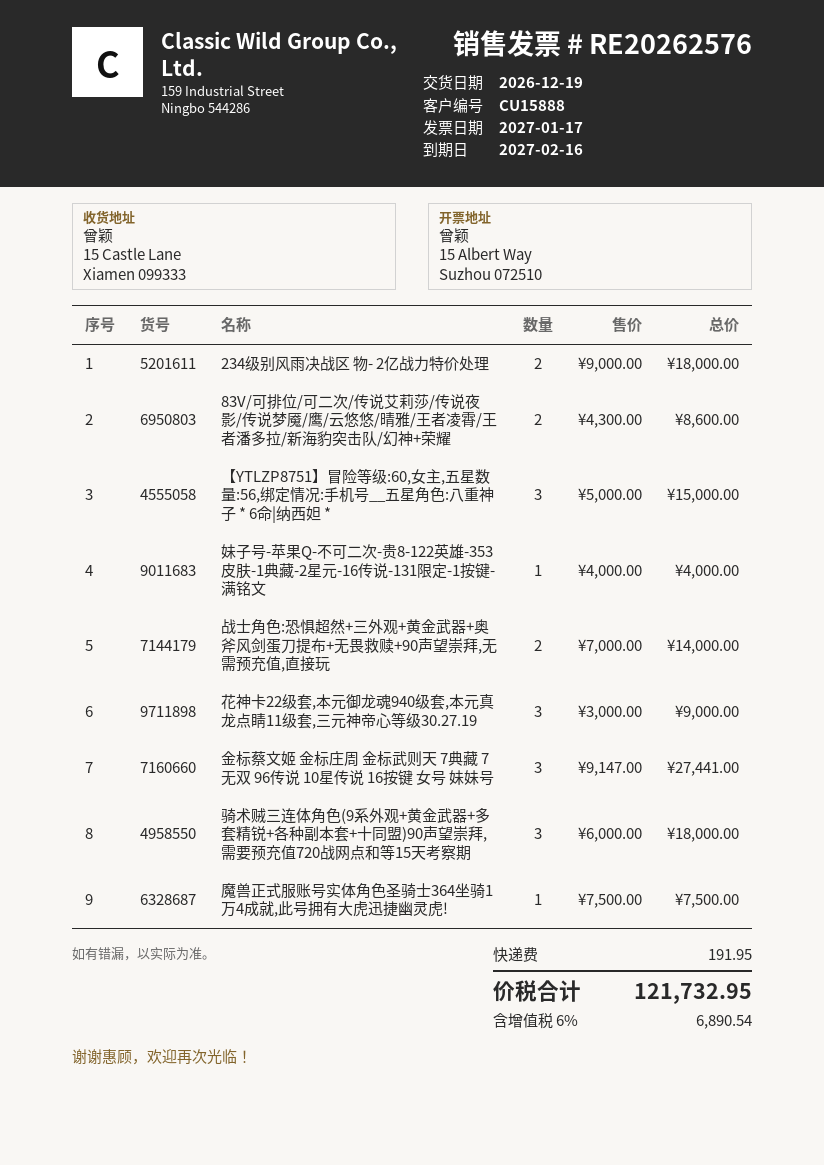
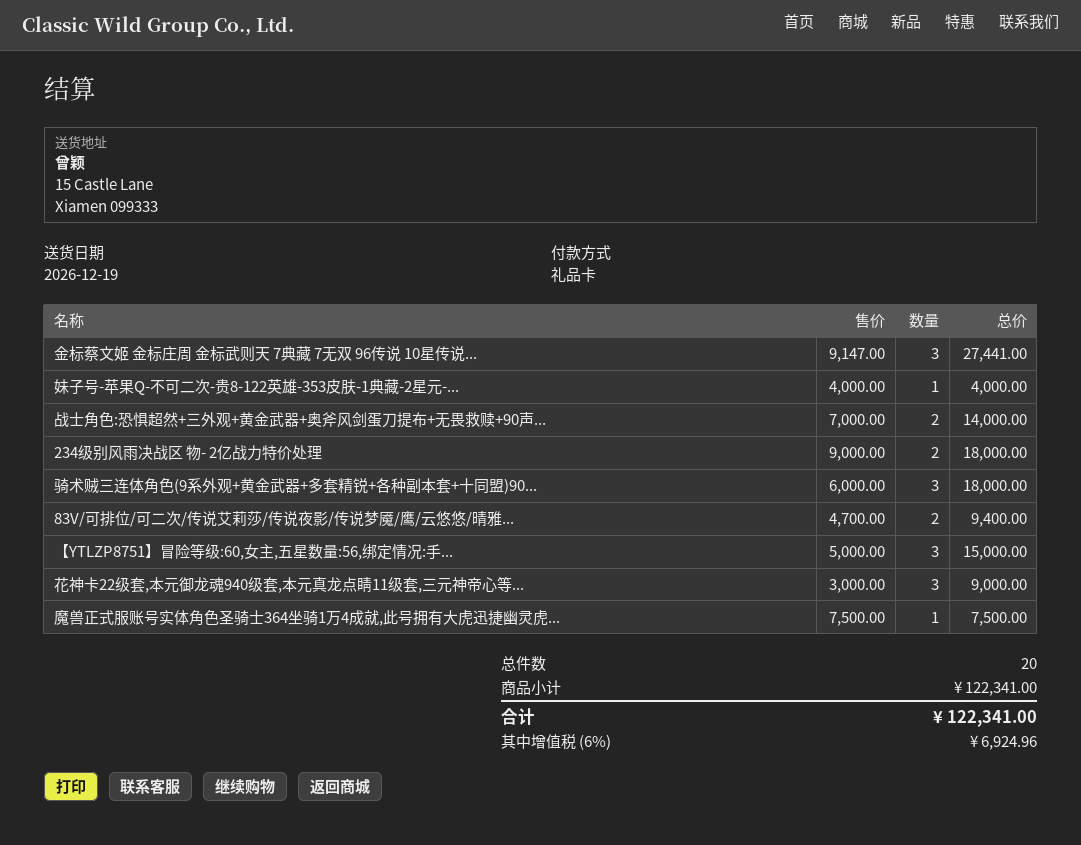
83V/可排位/可二次/传说艾莉莎/传说夜影/传说梦魇/鹰/云悠悠/晴雅/王者凌霄/王者潘多拉/新海豹突击队/幻神+荣耀: 2 x 4300.00 = 8600.00 -> 2 x 4700.00 = 9400.00
shipping: 191.95 -> none
tax: 6% = 6890.54 -> 6% = 6924.96
total: 121732.95 -> 122341.00

